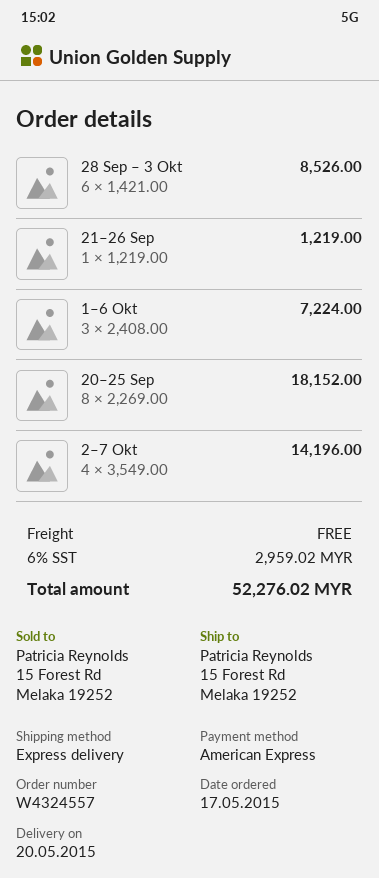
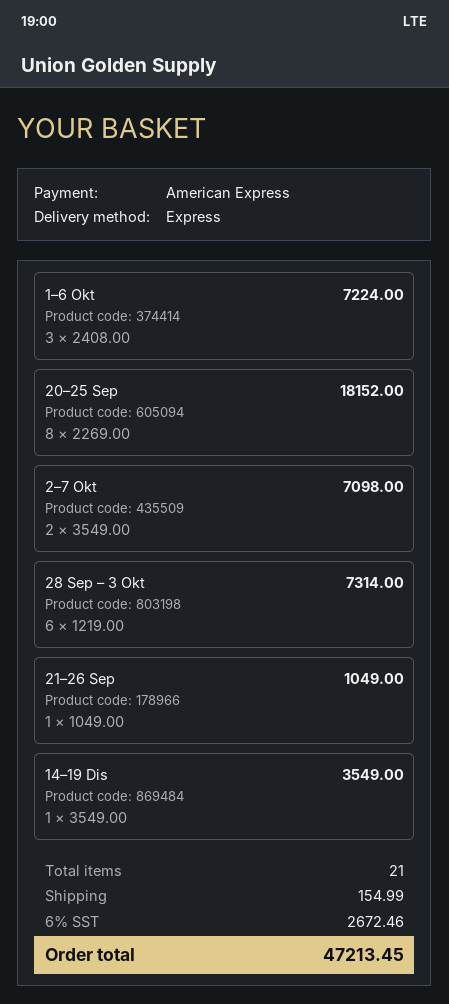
28 Sep – 3 Okt: 6 x 1421.00 = 8526.00 -> 6 x 1219.00 = 7314.00
21–26 Sep: 1 x 1219.00 = 1219.00 -> 1 x 1049.00 = 1049.00
2–7 Okt: 4 x 3549.00 = 14196.00 -> 2 x 3549.00 = 7098.00
14–19 Dis: none -> 1 x 3549.00 = 3549.00
shipping: 0.00 -> 154.99
tax: 6% = 2959.02 -> 6% = 2672.46
total: 52276.02 -> 47213.45

